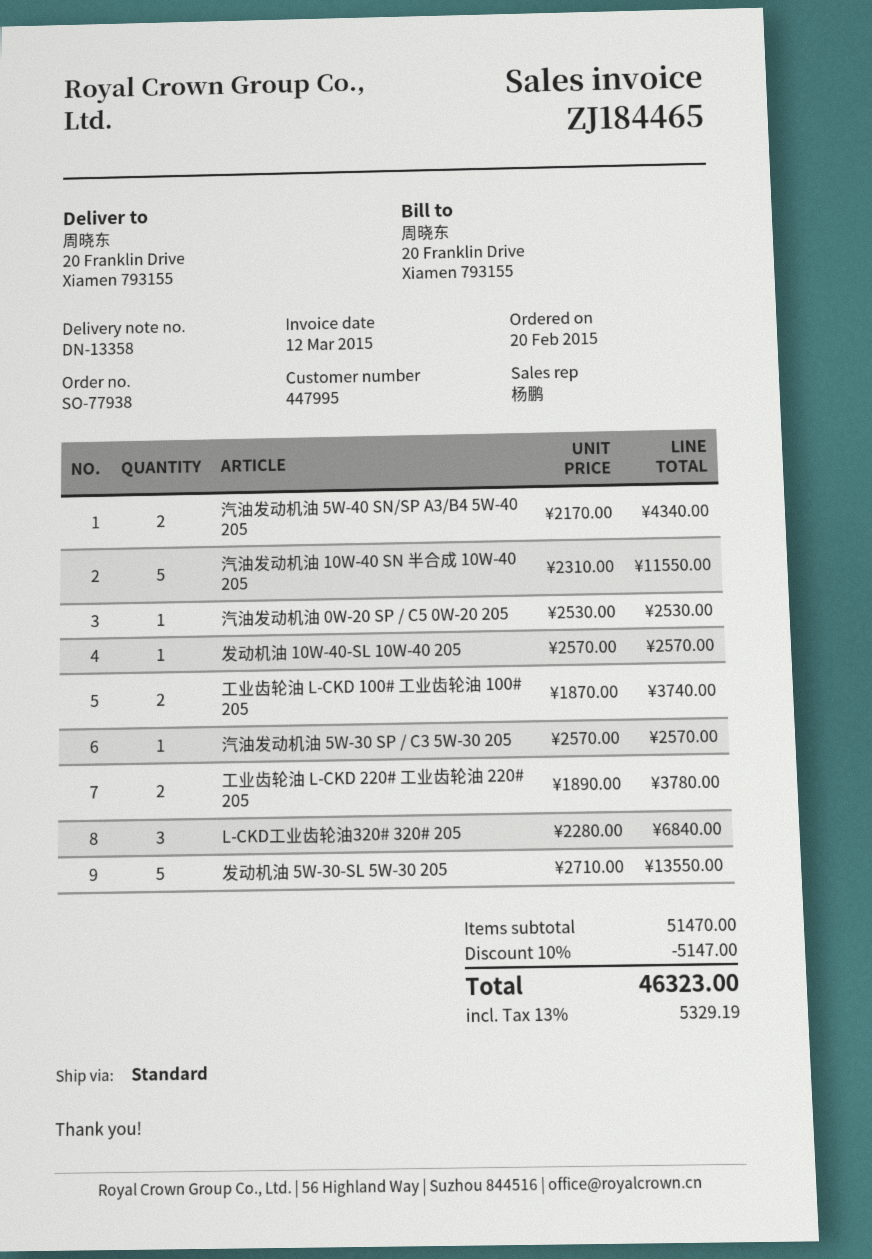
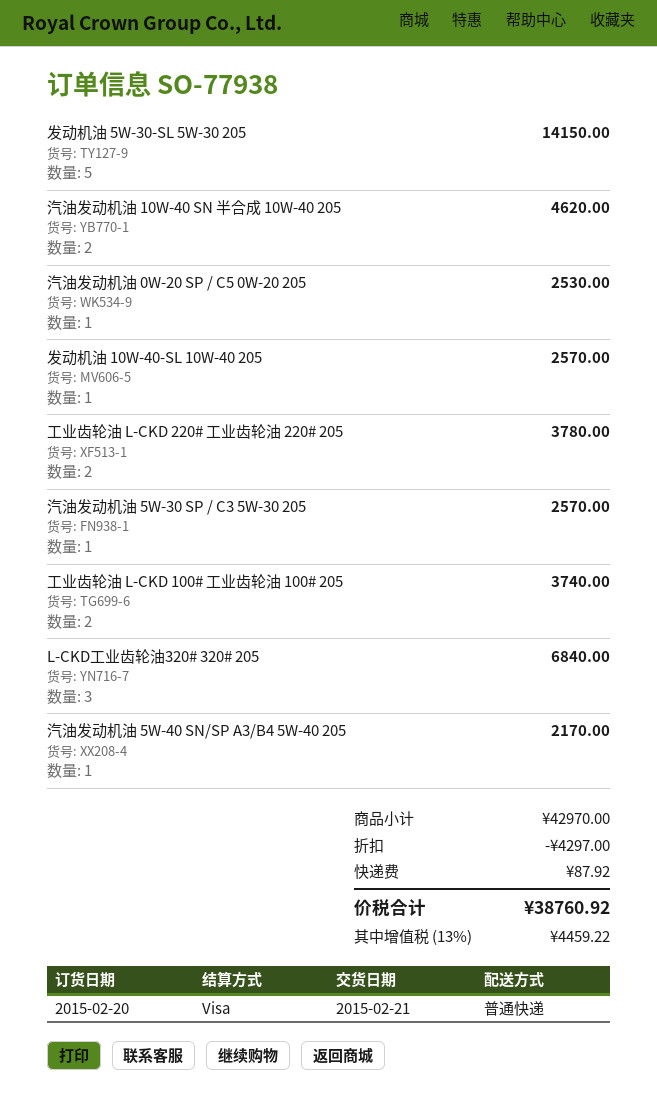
汽油发动机油 5W-40 SN/SP A3/B4 5W-40 205: 2 for 4340.00 -> 1 for 2170.00
汽油发动机油 10W-40 SN 半合成 10W-40 205: 5 for 11550.00 -> 2 for 4620.00
发动机油 5W-30-SL 5W-30 205: 5 for 13550.00 -> 5 for 14150.00
subtotal: 51470.00 -> 42970.00
discount: 5147.00 -> 4297.00
shipping: none -> 87.92
tax: 13% = 5329.19 -> 13% = 4459.22
total: 46323.00 -> 38760.92

